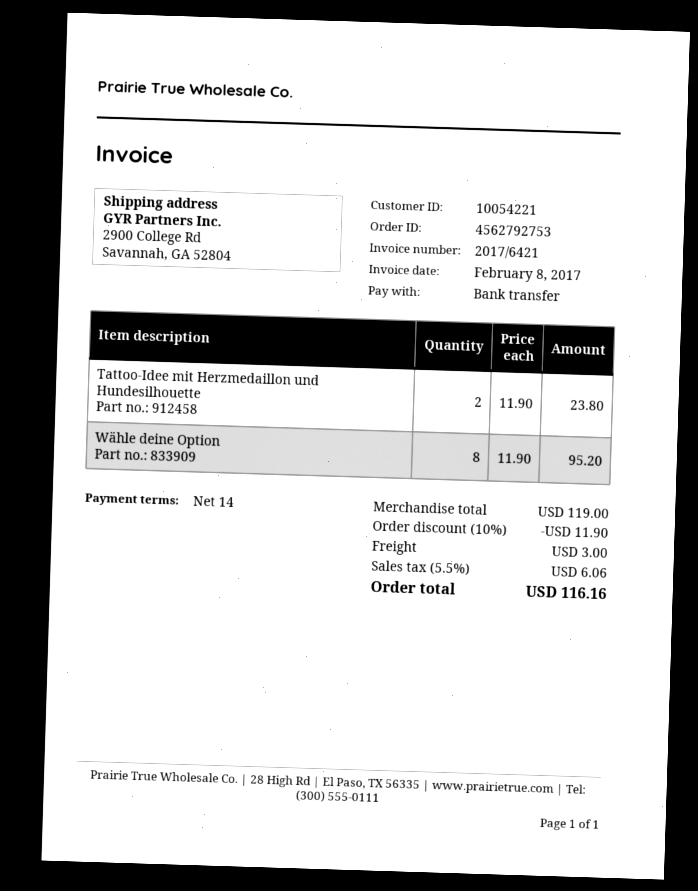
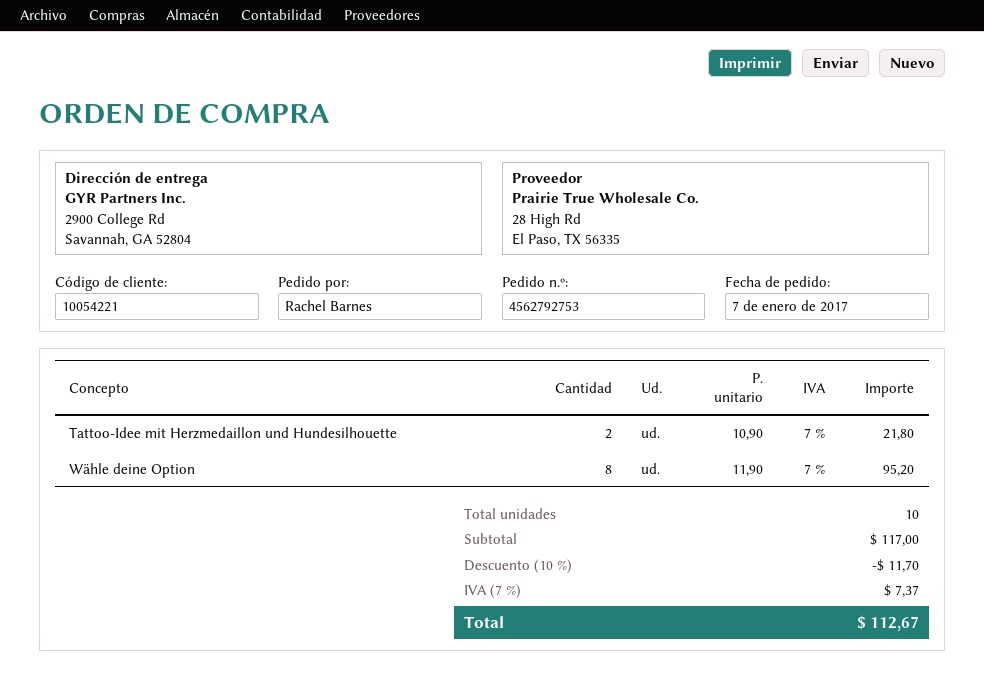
Tattoo-Idee mit Herzmedaillon und Hundesilhouette: 2 x 11.90 = 23.80 -> 2 x 10.90 = 21.80
subtotal: 119.00 -> 117.00
discount: 10% = 11.90 -> 10% = 11.70
shipping: 3.00 -> none
tax: 5.5% = 6.06 -> 7% = 7.37
total: 116.16 -> 112.67

